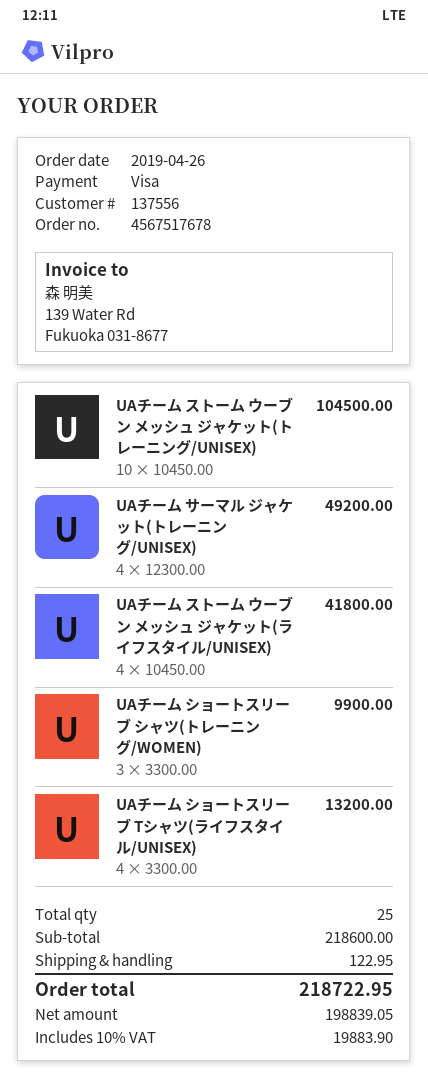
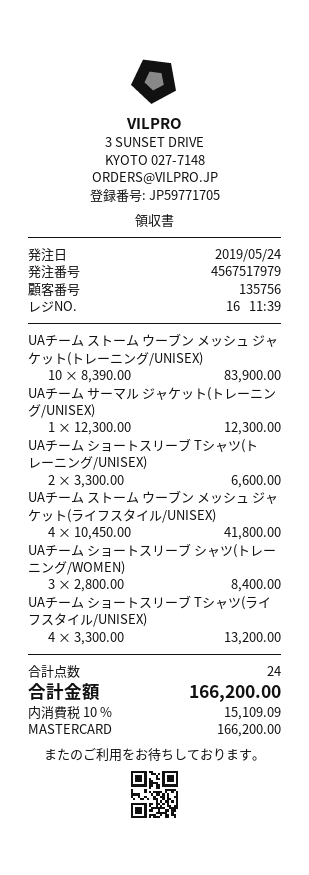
order number: 4567517678 -> 4567517979
order date: 2019-04-26 -> 2019-05-24
customer number: 137556 -> 135756
payment method: Visa -> Mastercard
UAチーム ストーム ウーブン メッシュ ジャケット(トレーニング/UNISEX): 10 x 10450.00 = 104500.00 -> 10 x 8390.00 = 83900.00
UAチーム サーマル ジャケット(トレーニング/UNISEX): 4 x 12300.00 = 49200.00 -> 1 x 12300.00 = 12300.00
UAチーム ショートスリーブ シャツ(トレーニング/WOMEN): 3 x 3300.00 = 9900.00 -> 3 x 2800.00 = 8400.00
UAチーム ショートスリーブ Tシャツ(トレーニング/UNISEX): none -> 2 x 3300.00 = 6600.00
total quantity: 25 -> 24
shipping: 122.95 -> none
tax: 10% = 19883.90 -> 10% = 15109.09
total: 218722.95 -> 166200.00

